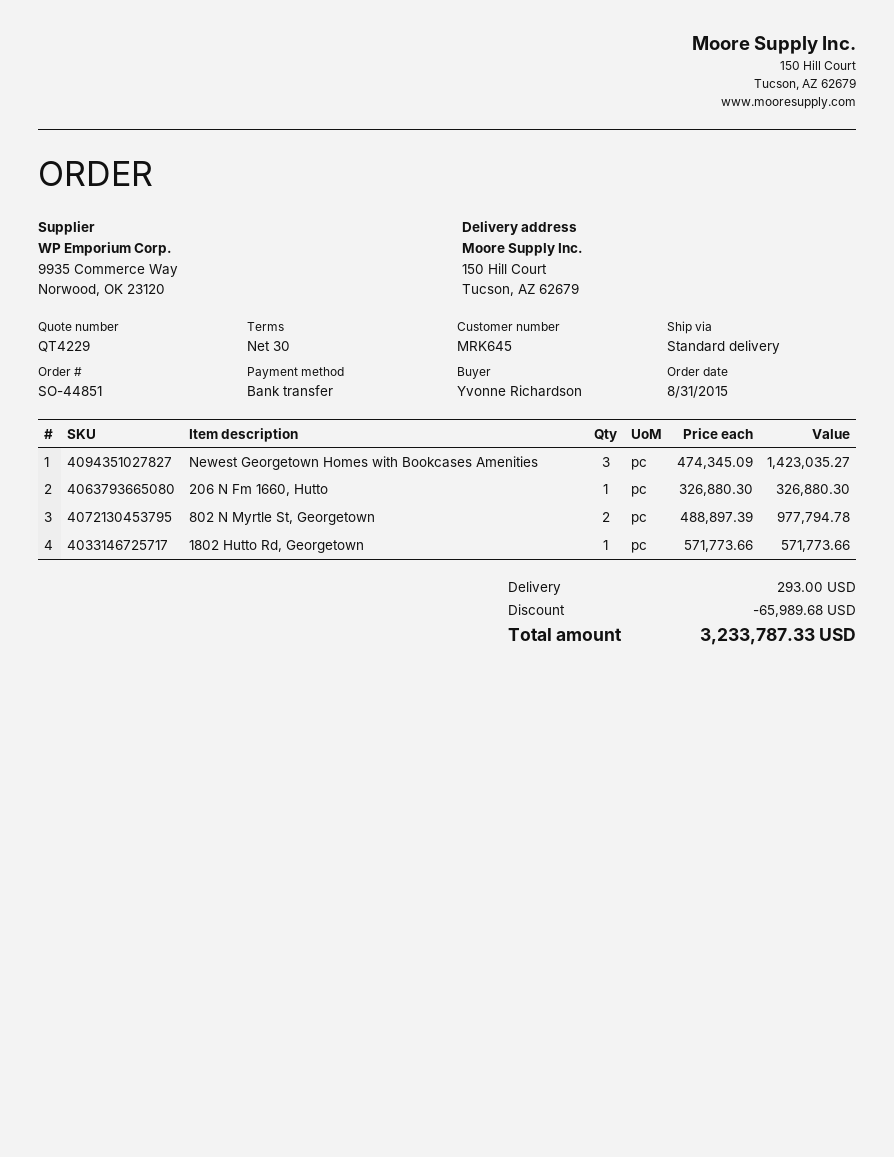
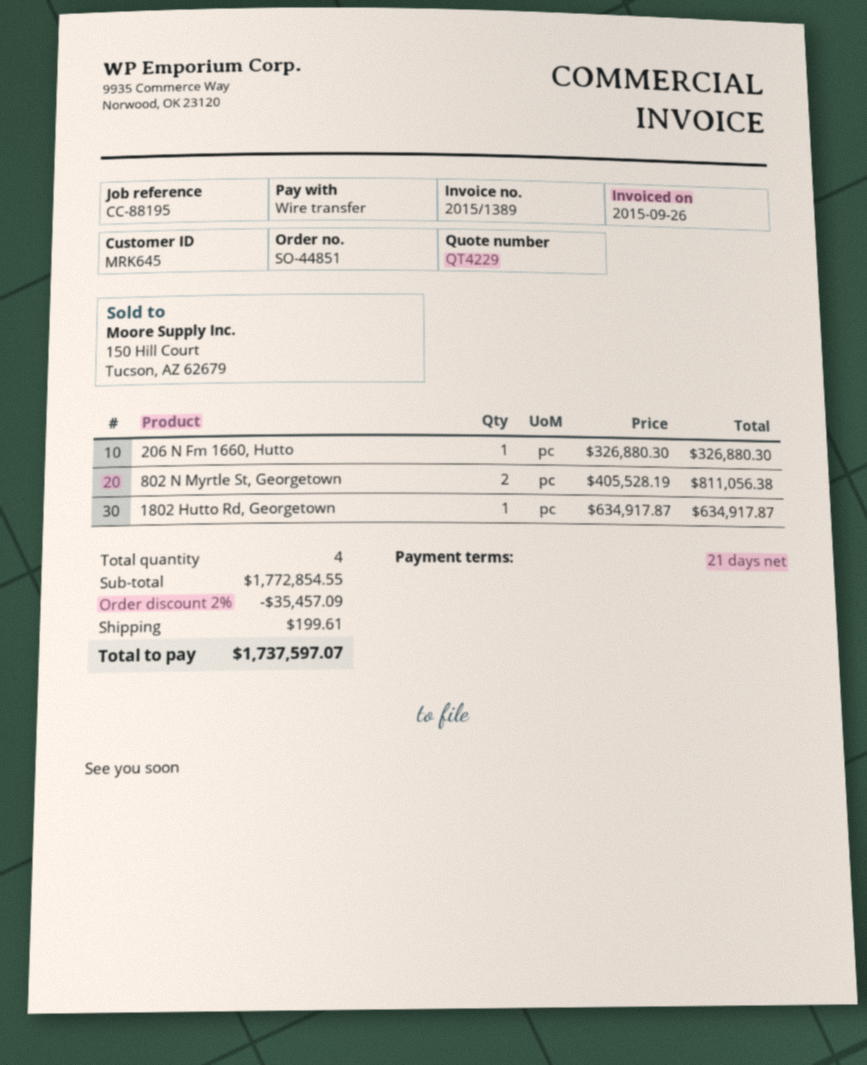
payment terms: 30 days -> 21 days
Newest Georgetown Homes with Bookcases Amenities: 3 x 474345.09 = 1423035.27 -> none
802 N Myrtle St, Georgetown: 2 x 488897.39 = 977794.78 -> 2 x 405528.19 = 811056.38
1802 Hutto Rd, Georgetown: 1 x 571773.66 = 571773.66 -> 1 x 634917.87 = 634917.87
discount: 65989.68 -> 35457.09
shipping: 293.00 -> 199.61
total: 3233787.33 -> 1737597.07

